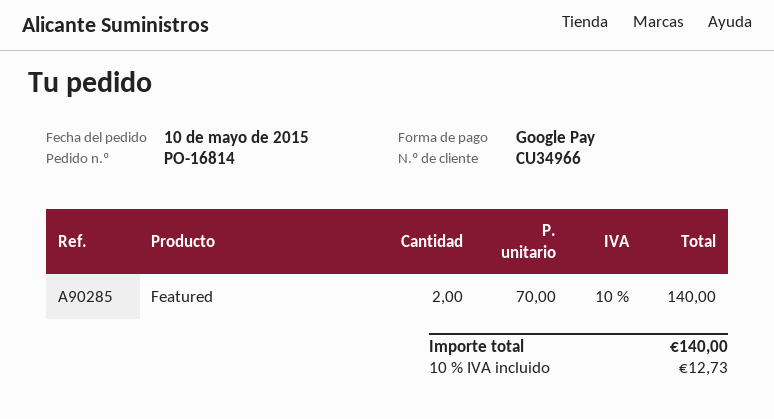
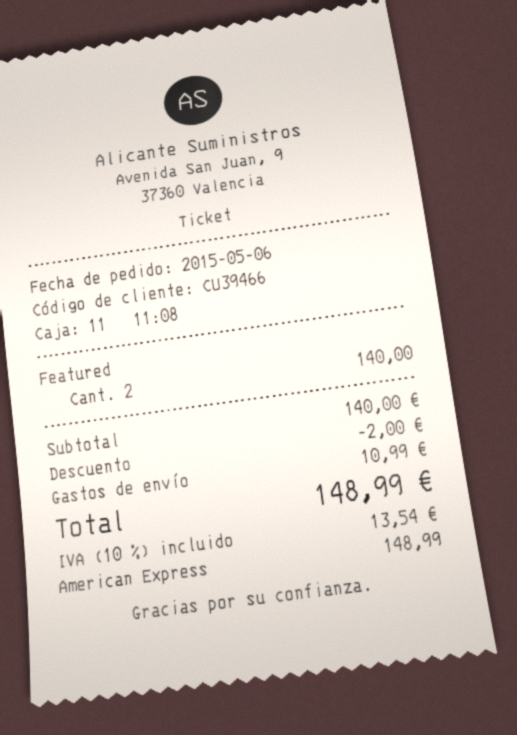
order date: 2015-05-10 -> 2015-05-06
customer number: CU34966 -> CU39466
payment method: Google Pay -> American Express
discount: none -> 2.00
shipping: none -> 10.99
tax: 10% = 12.73 -> 10% = 13.54
total: 140.00 -> 148.99

